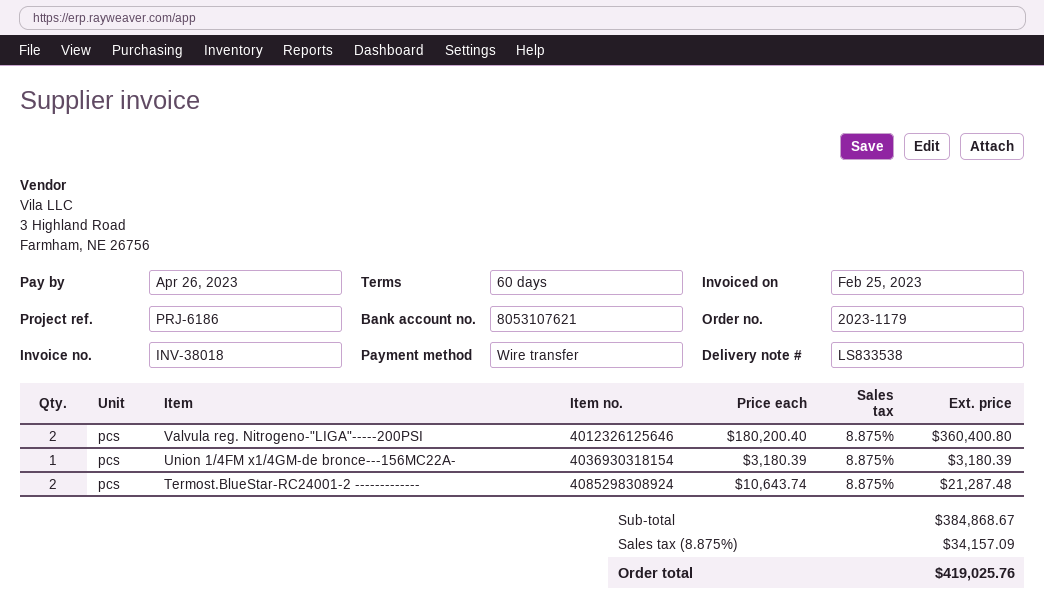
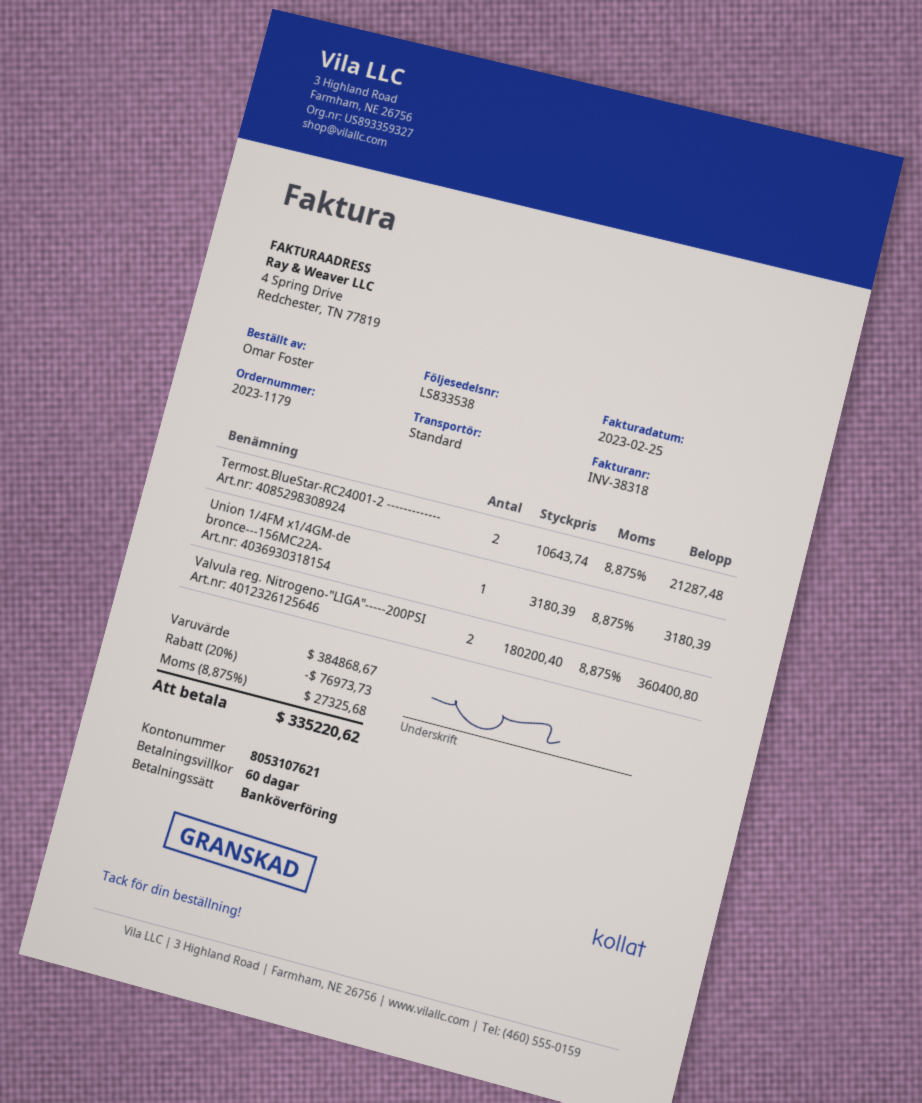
invoice number: INV-38018 -> INV-38318
discount: none -> 20% = 76973.73
tax: 8.875% = 34157.09 -> 8.875% = 27325.68
total: 419025.76 -> 335220.62

